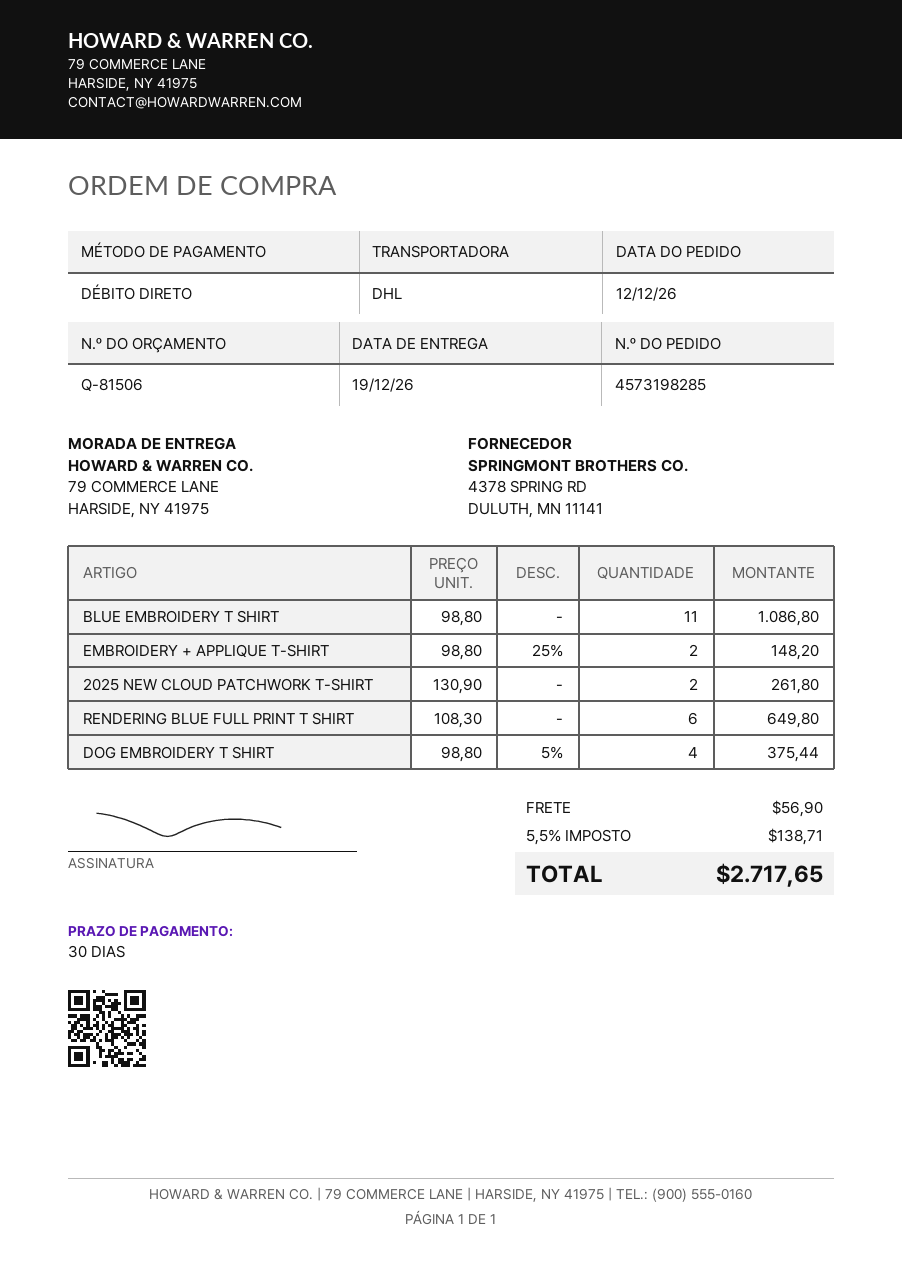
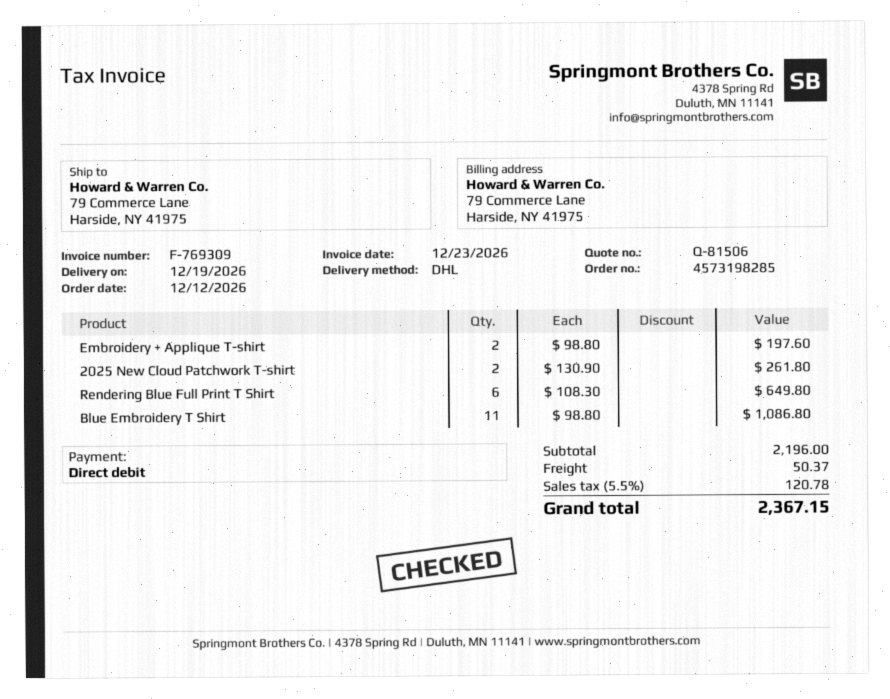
EMBROIDERY + APPLIQUE T-SHIRT: 2 x 98.80 - 25% = 148.20 -> 2 x 98.80 = 197.60
DOG EMBROIDERY T SHIRT: 4 x 98.80 - 5% = 375.44 -> none
shipping: 56.90 -> 50.37
tax: 5.5% = 138.71 -> 5.5% = 120.78
total: 2717.65 -> 2367.15

